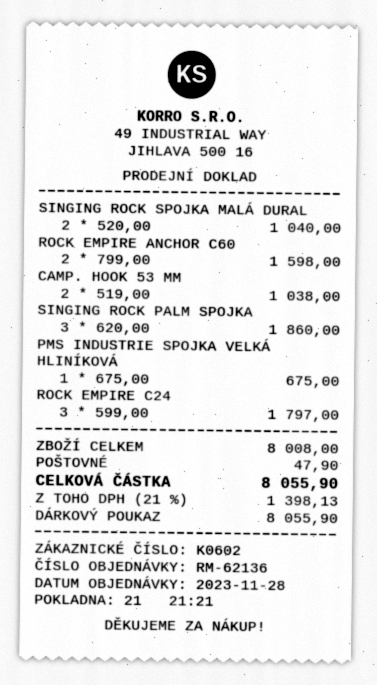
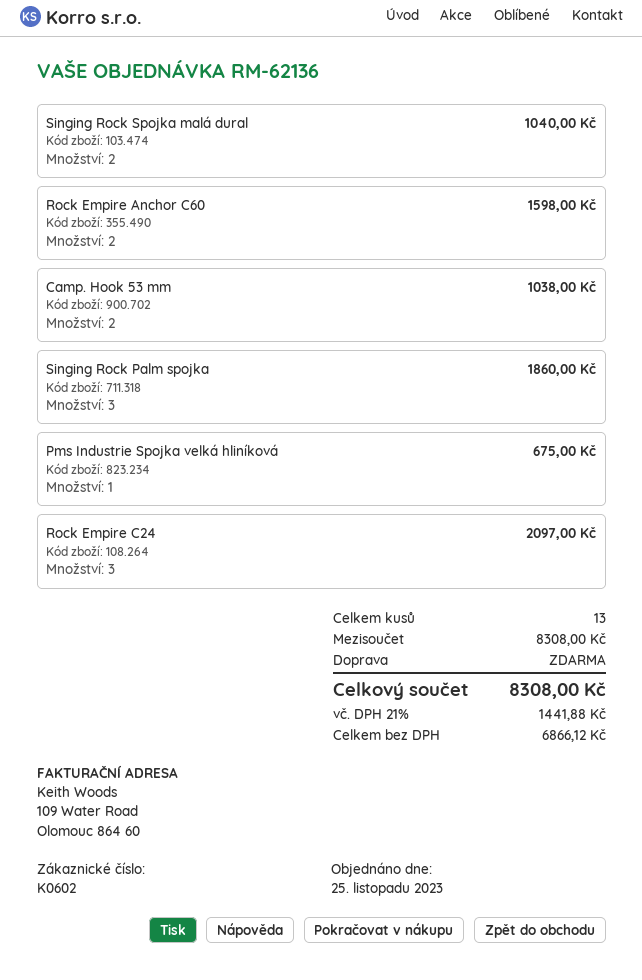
order date: 2023-11-28 -> 2023-11-25
ROCK EMPIRE C24: 3 for 1797.00 -> 3 for 2097.00
subtotal: 8008.00 -> 8308.00
shipping: 47.90 -> 0.00
tax: 21% = 1398.13 -> 21% = 1441.88
total: 8055.90 -> 8308.00

